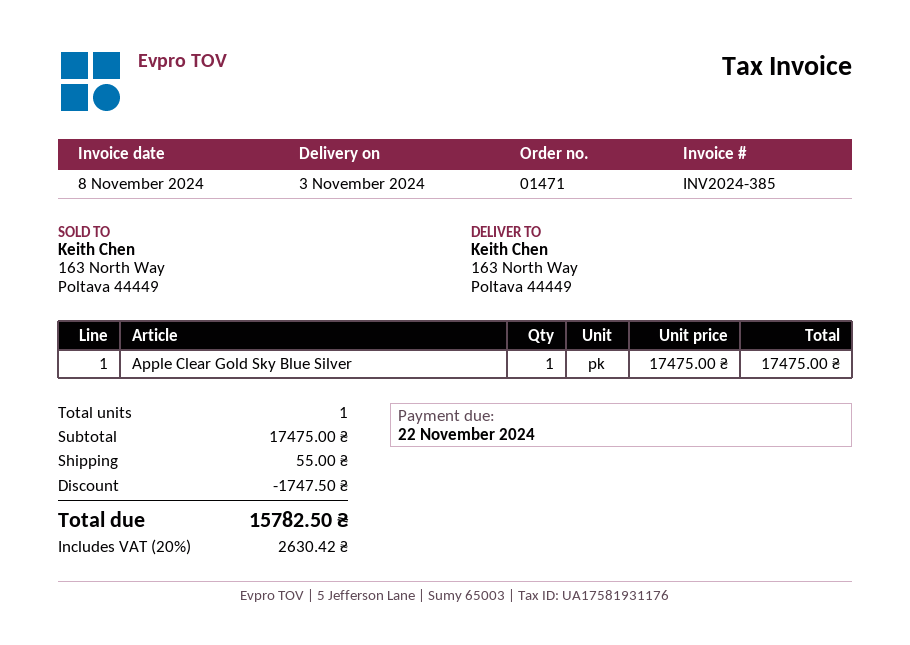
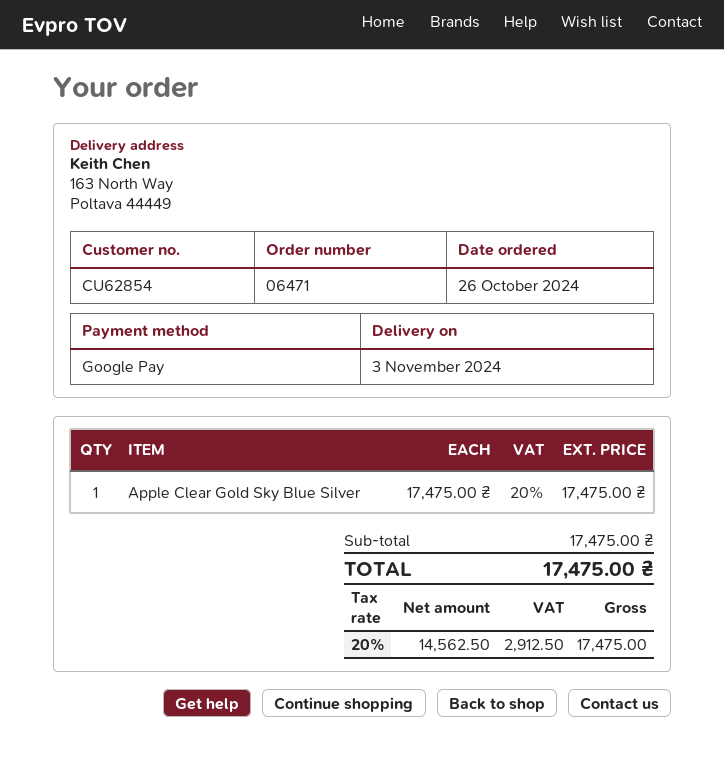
order number: 01471 -> 06471
discount: 1747.50 -> none
shipping: 55.00 -> none
tax: 20% = 2630.42 -> 20% = 2912.50
total: 15782.50 -> 17475.00

